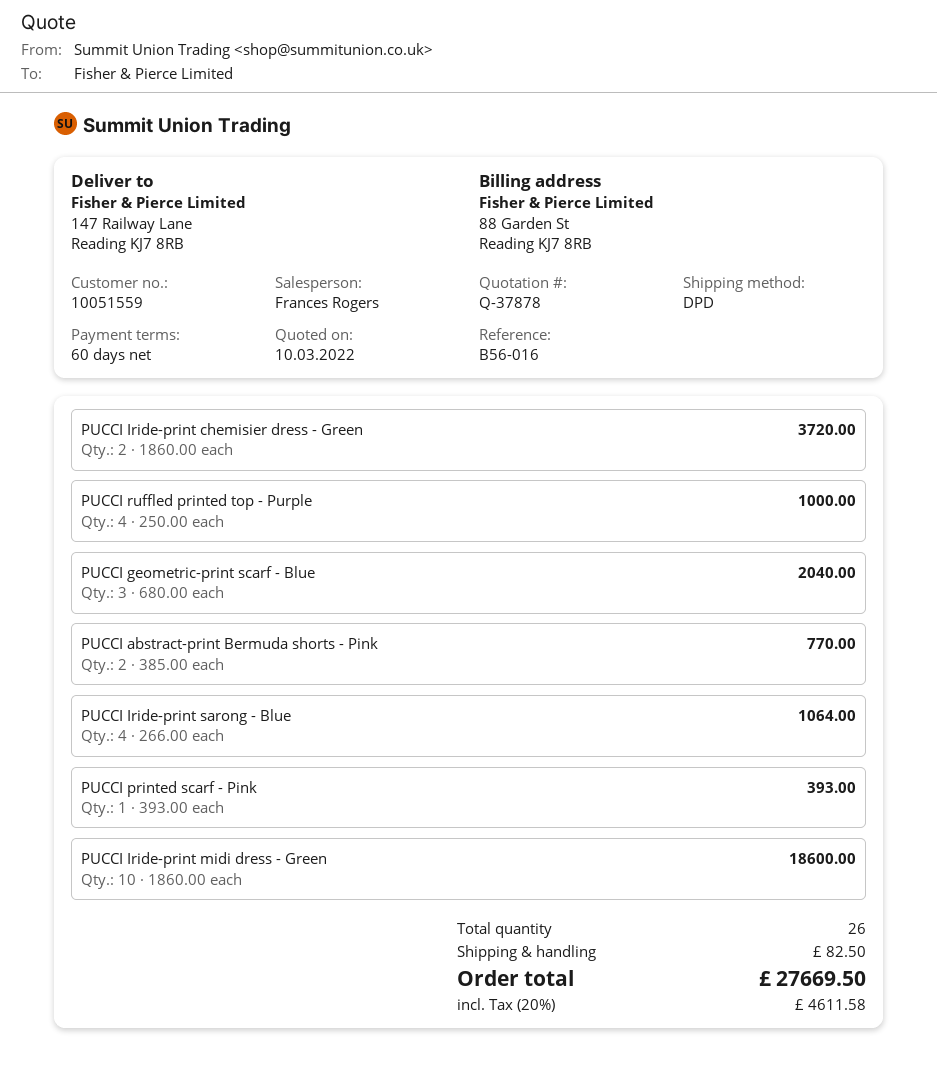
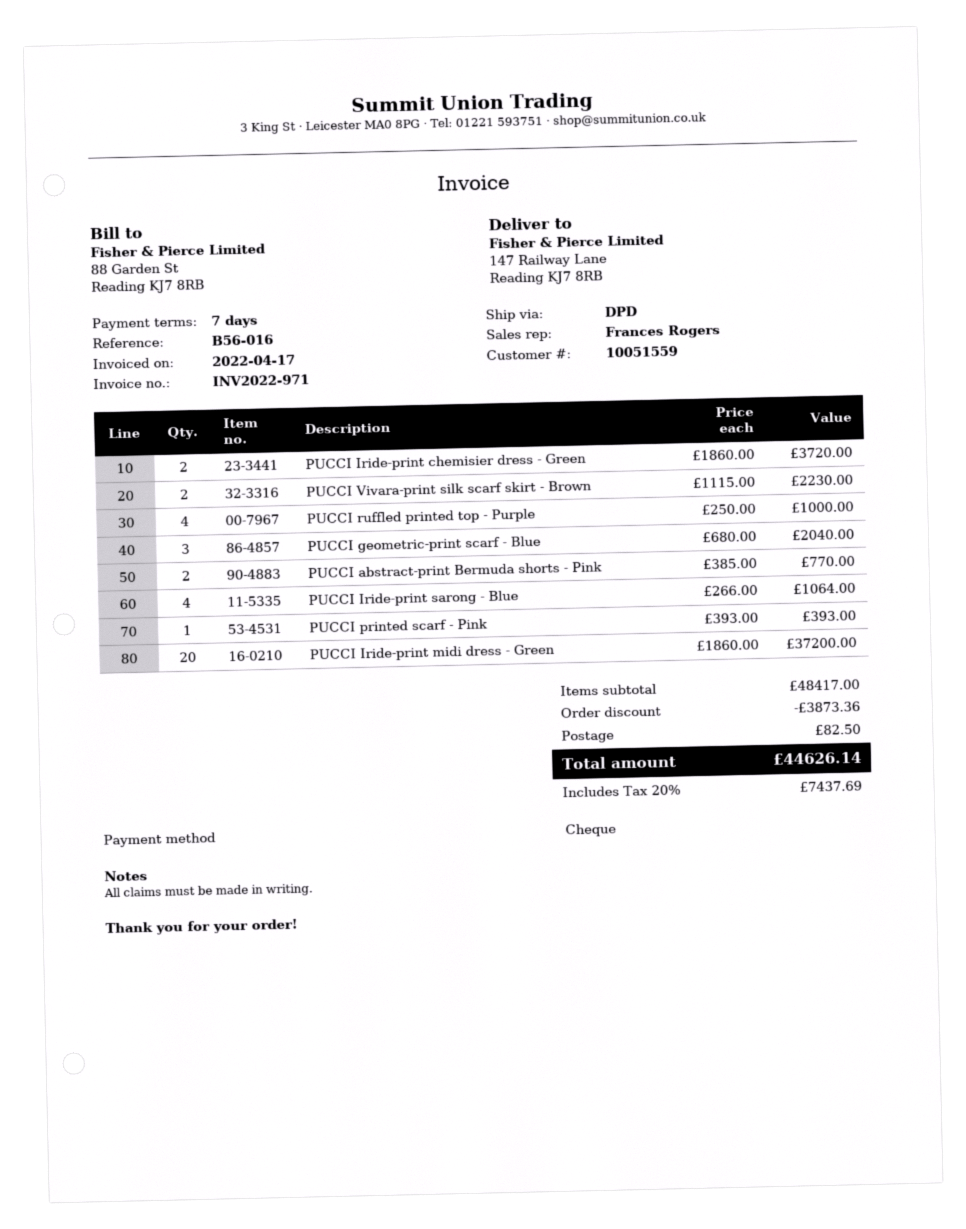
payment terms: 60 days -> 7 days
PUCCI Iride-print midi dress - Green: 10 x 1860.00 = 18600.00 -> 20 x 1860.00 = 37200.00
PUCCI Vivara-print silk scarf skirt - Brown: none -> 2 x 1115.00 = 2230.00
discount: none -> 3873.36
tax: 20% = 4611.58 -> 20% = 7437.69
total: 27669.50 -> 44626.14

